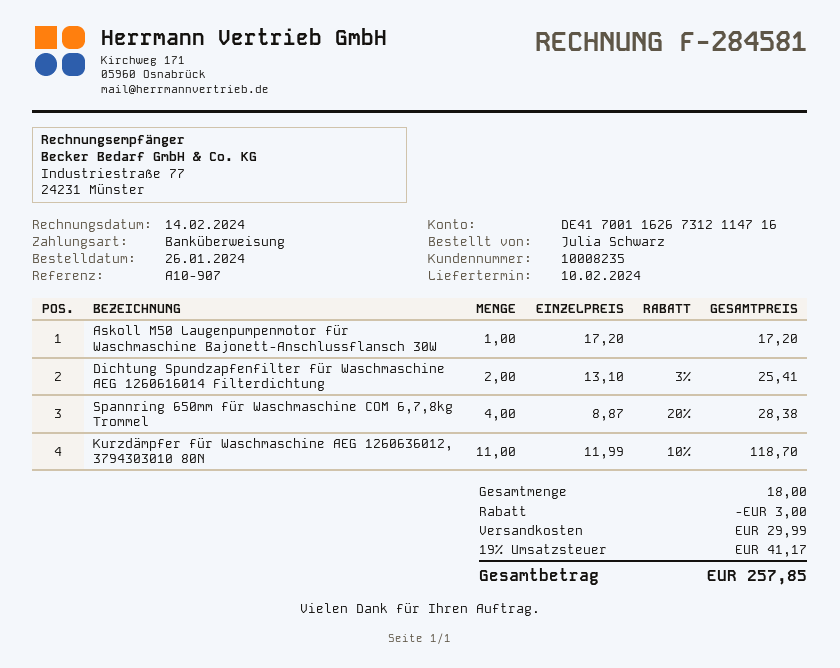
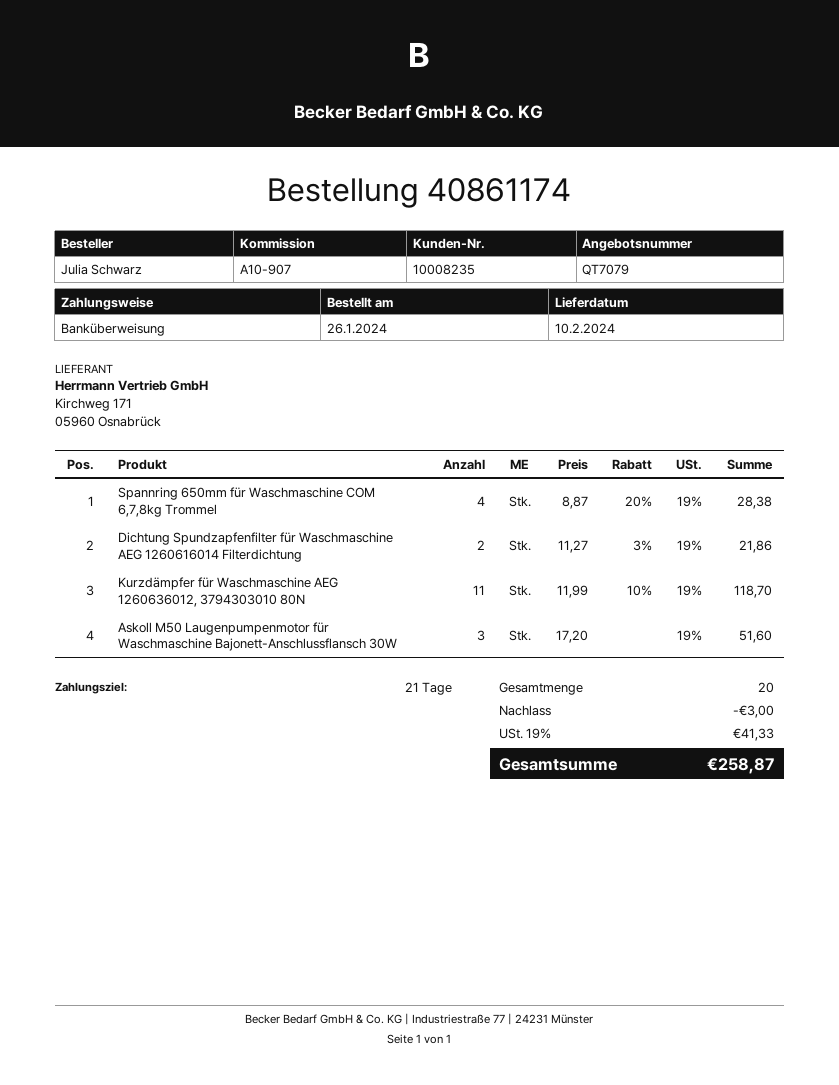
Askoll M50 Laugenpumpenmotor für Waschmaschine Bajonett-Anschlussflansch 30W: 1 x 17.20 = 17.20 -> 3 x 17.20 = 51.60
Dichtung Spundzapfenfilter für Waschmaschine AEG 1260616014 Filterdichtung: 2 x 13.10 - 3% = 25.41 -> 2 x 11.27 - 3% = 21.86
total quantity: 18 -> 20
shipping: 29.99 -> none
tax: 19% = 41.17 -> 19% = 41.33
total: 257.85 -> 258.87

